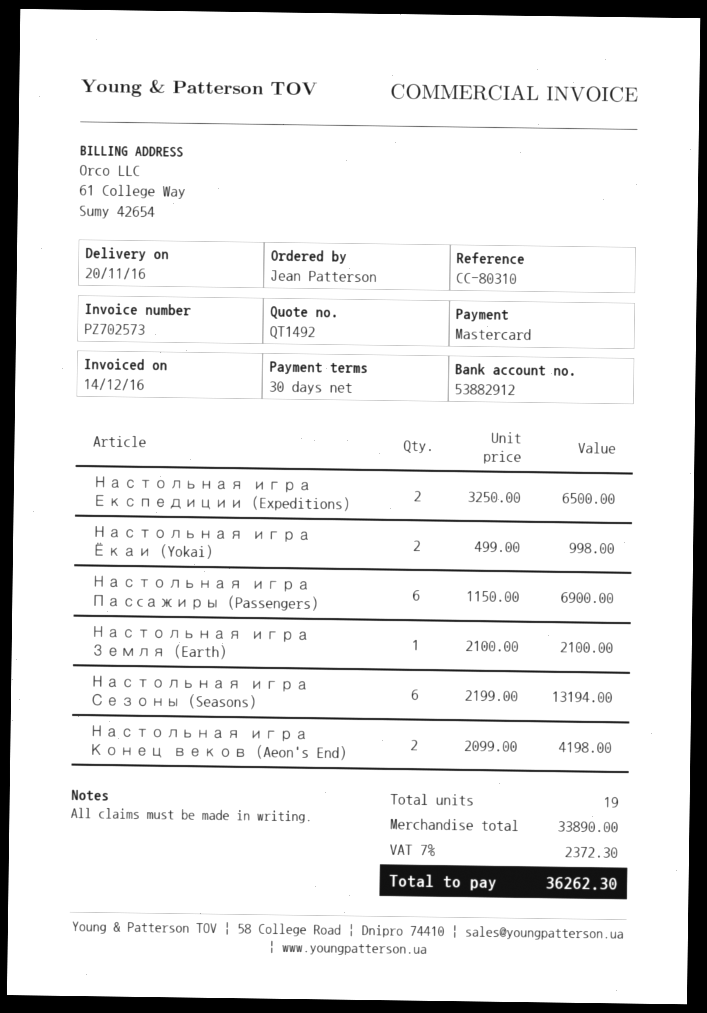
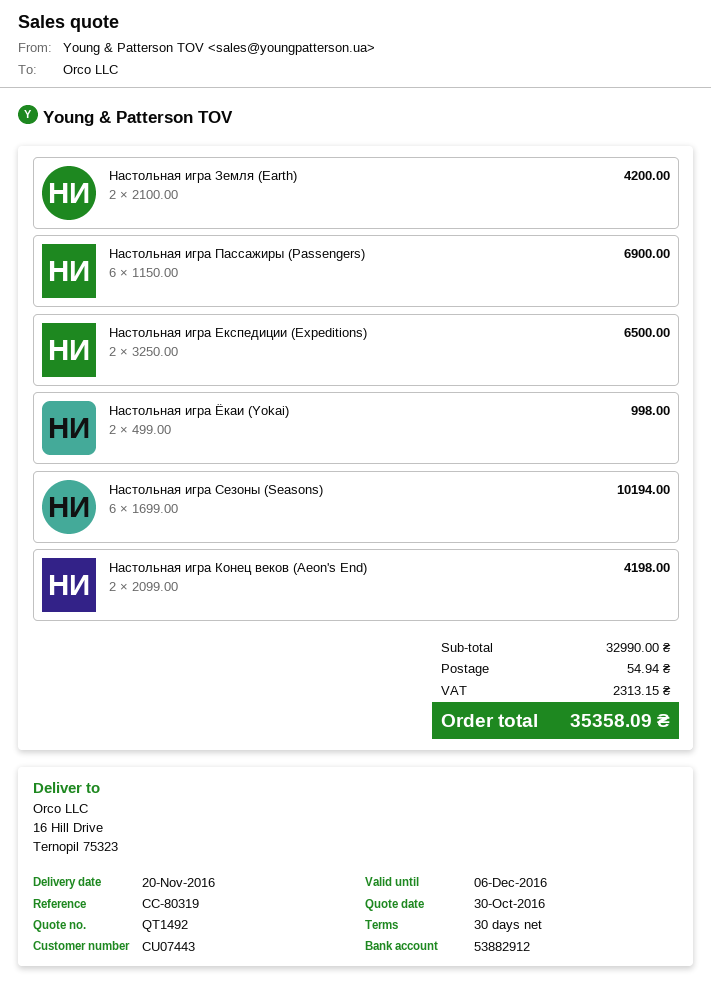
reference: CC-80310 -> CC-80319
Настольная игра Земля (Earth): 1 x 2100.00 = 2100.00 -> 2 x 2100.00 = 4200.00
Настольная игра Сезоны (Seasons): 6 x 2199.00 = 13194.00 -> 6 x 1699.00 = 10194.00
subtotal: 33890.00 -> 32990.00
shipping: none -> 54.94
tax: 2372.30 -> 2313.15
total: 36262.30 -> 35358.09

